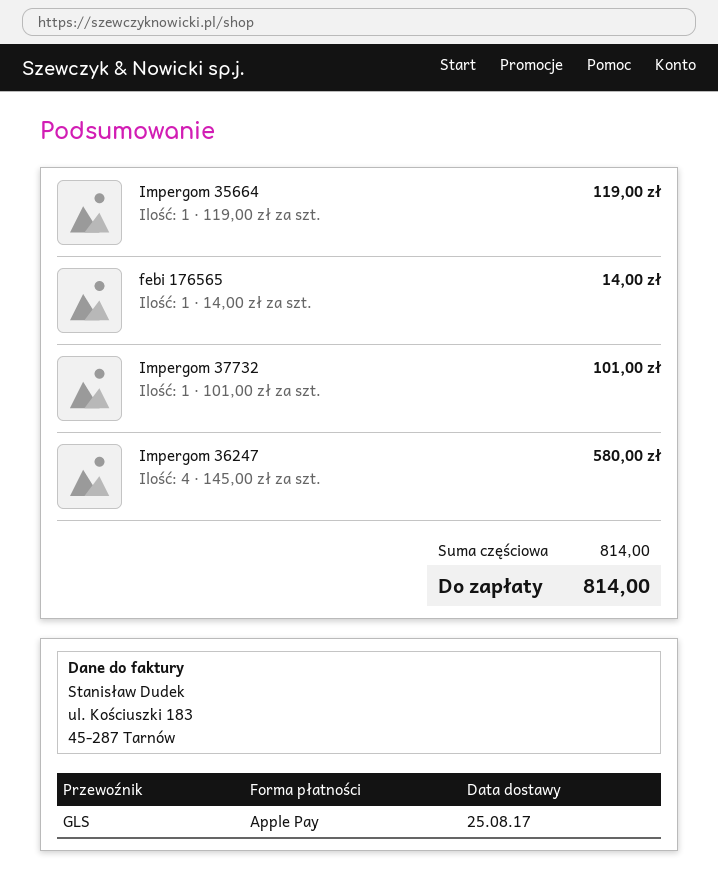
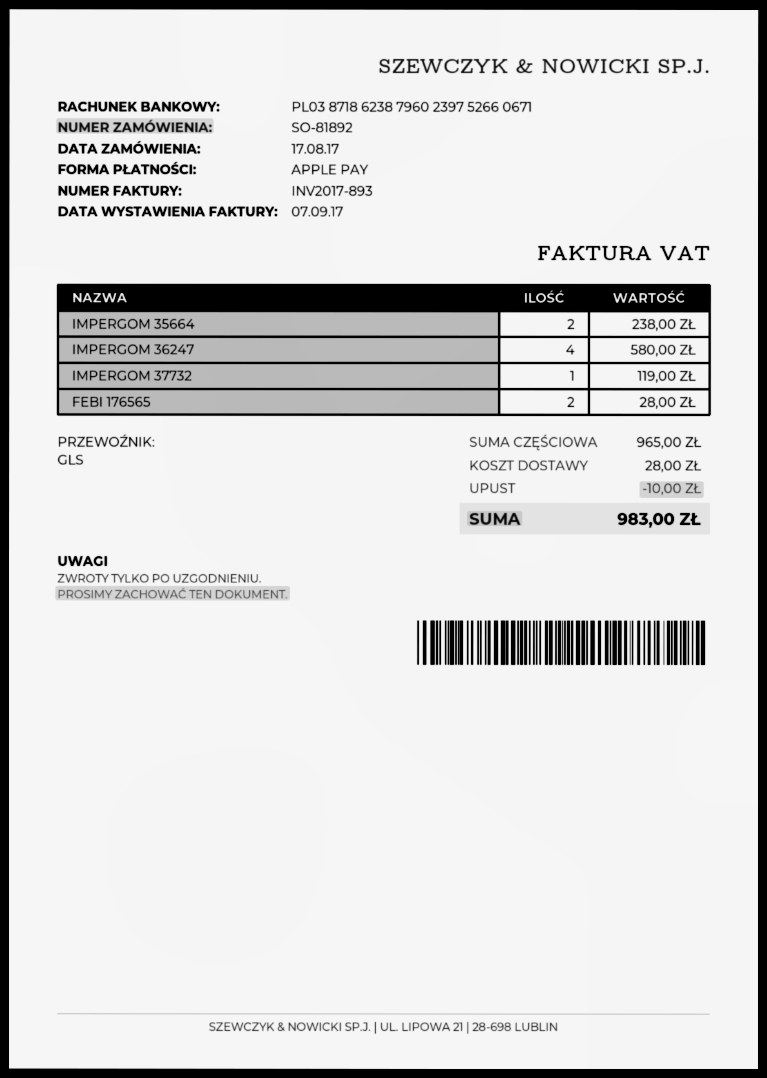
Impergom 35664: 1 for 119.00 -> 2 for 238.00
febi 176565: 1 for 14.00 -> 2 for 28.00
Impergom 37732: 1 for 101.00 -> 1 for 119.00
subtotal: 814.00 -> 965.00
discount: none -> 10.00
shipping: none -> 28.00
total: 814.00 -> 983.00

